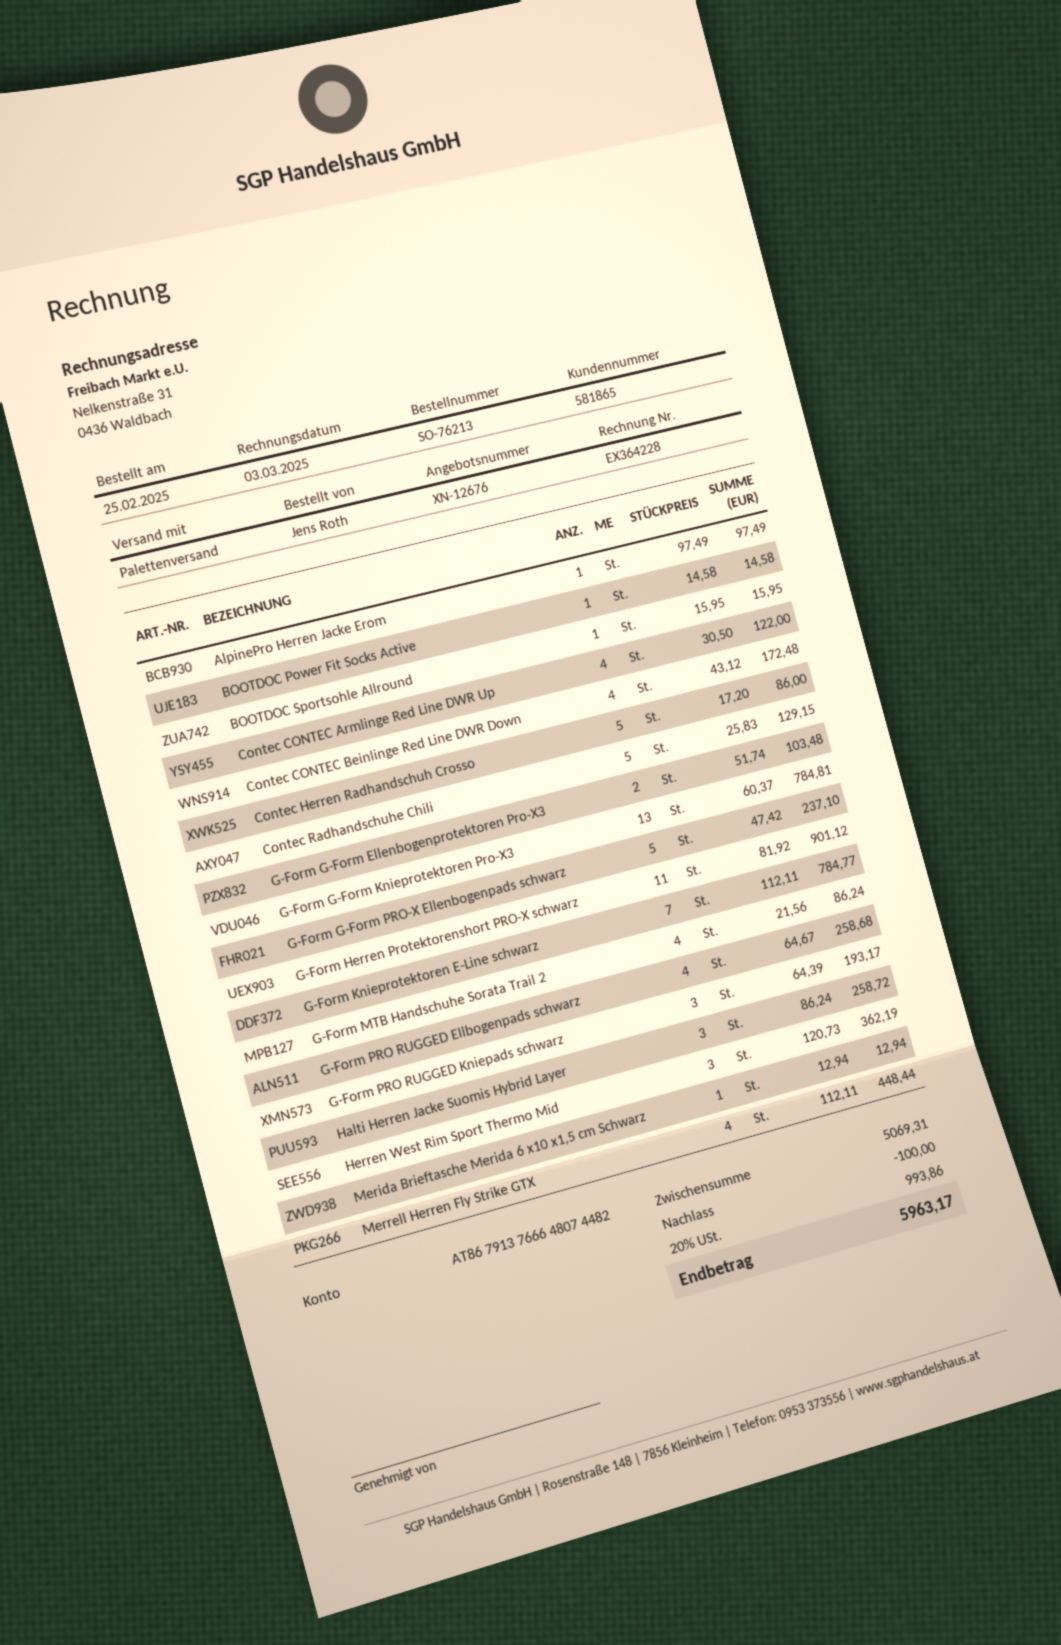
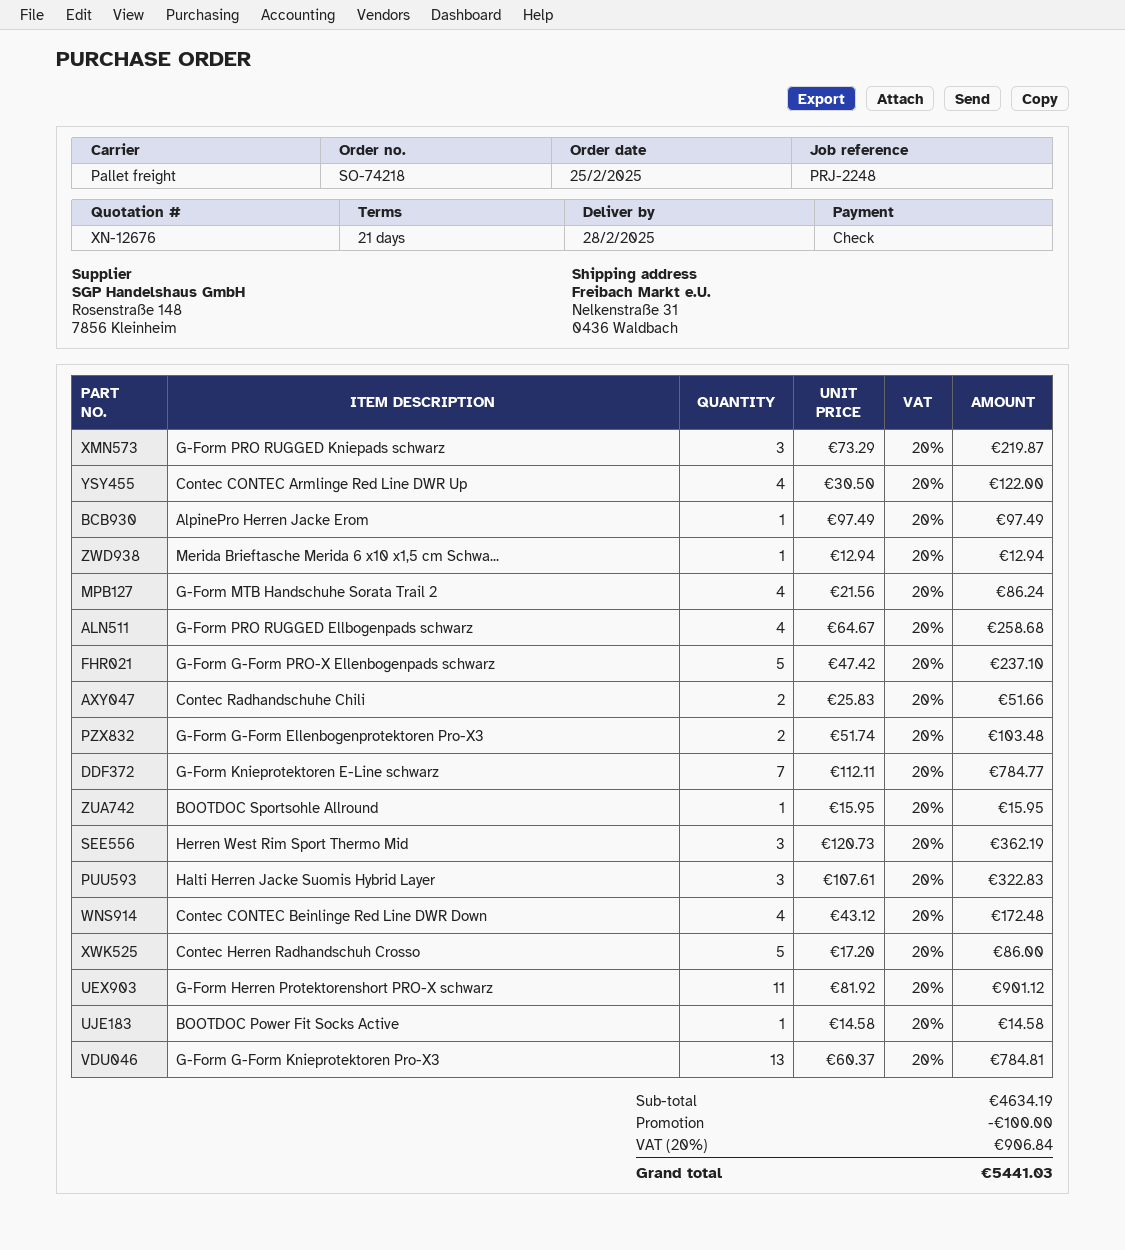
order number: SO-76213 -> SO-74218
Contec Radhandschuhe Chili: 5 x 25.83 = 129.15 -> 2 x 25.83 = 51.66
G-Form PRO RUGGED Kniepads schwarz: 3 x 64.39 = 193.17 -> 3 x 73.29 = 219.87
Halti Herren Jacke Suomis Hybrid Layer: 3 x 86.24 = 258.72 -> 3 x 107.61 = 322.83
Merrell Herren Fly Strike GTX: 4 x 112.11 = 448.44 -> none
subtotal: 5069.31 -> 4634.19
tax: 20% = 993.86 -> 20% = 906.84
total: 5963.17 -> 5441.03

